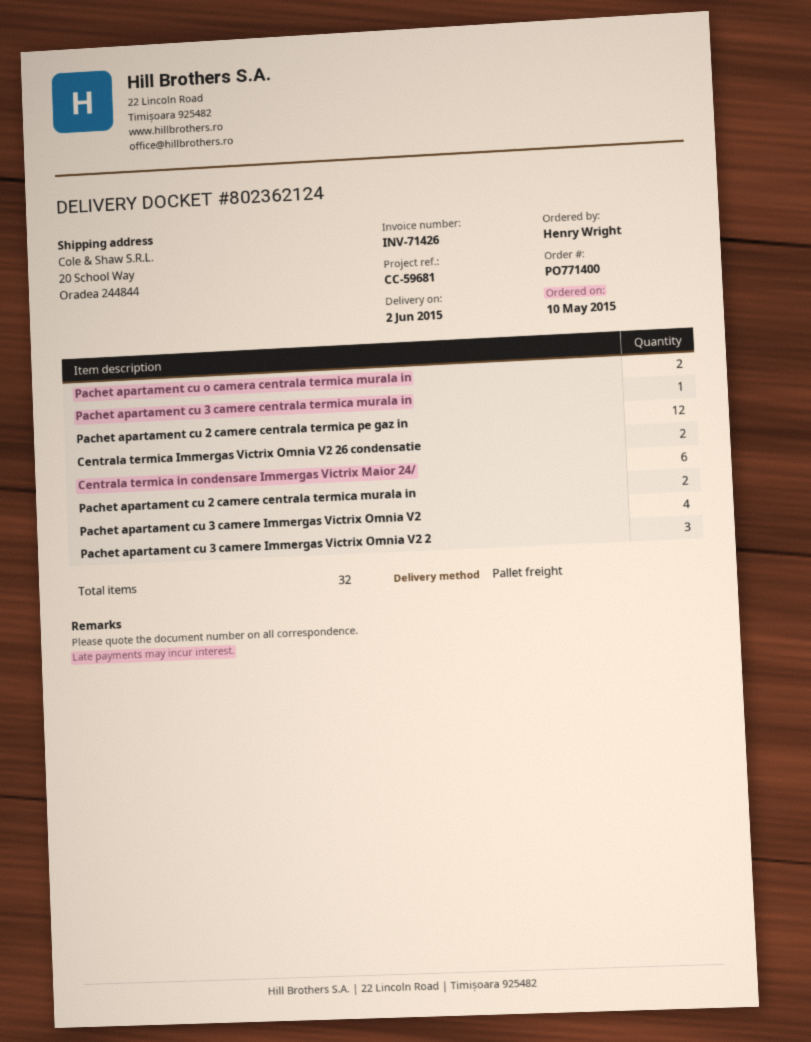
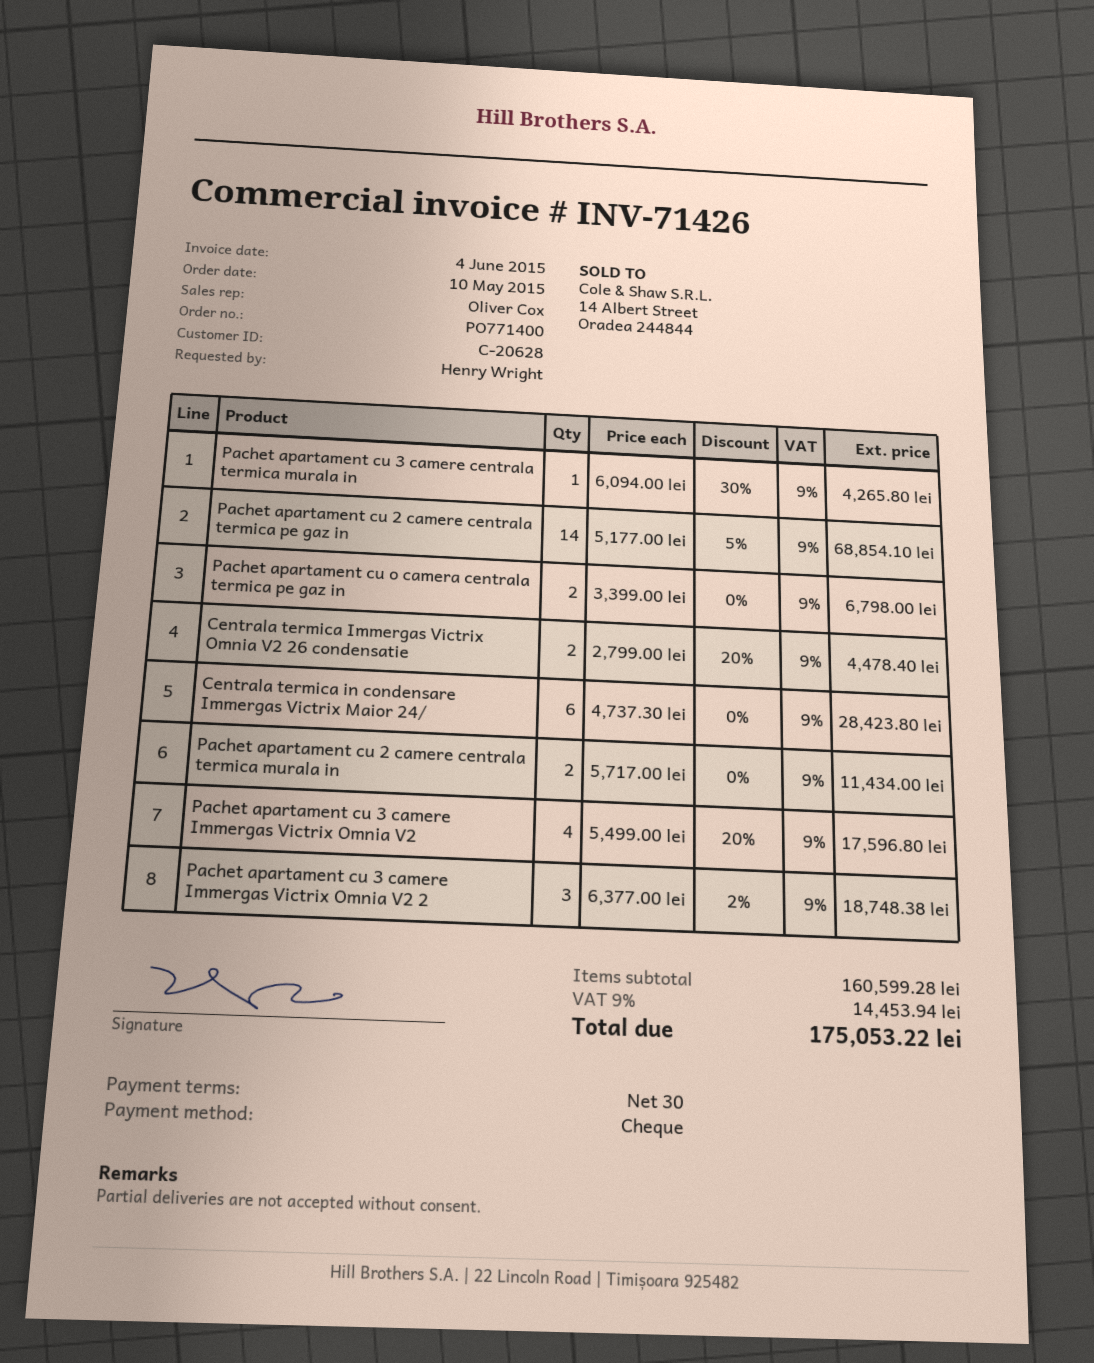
Pachet apartament cu o camera centrala termica murala in: 2 -> none
Pachet apartament cu 2 camere centrala termica pe gaz in: 12 -> 14
Pachet apartament cu o camera centrala termica pe gaz in: none -> 2

